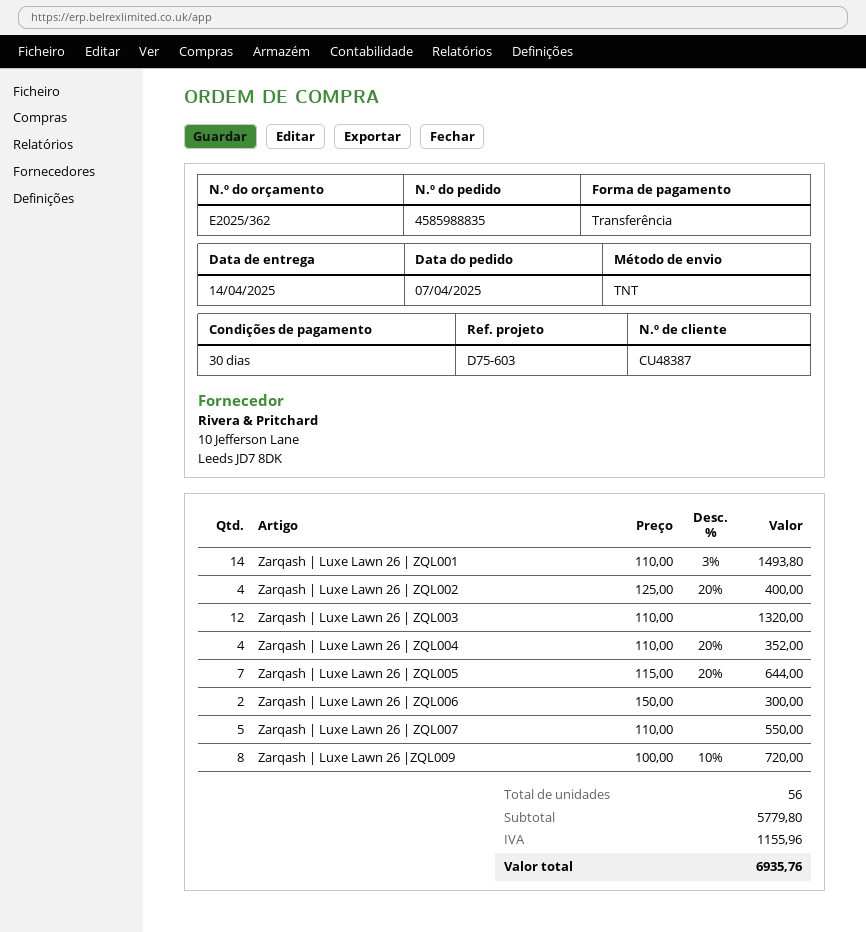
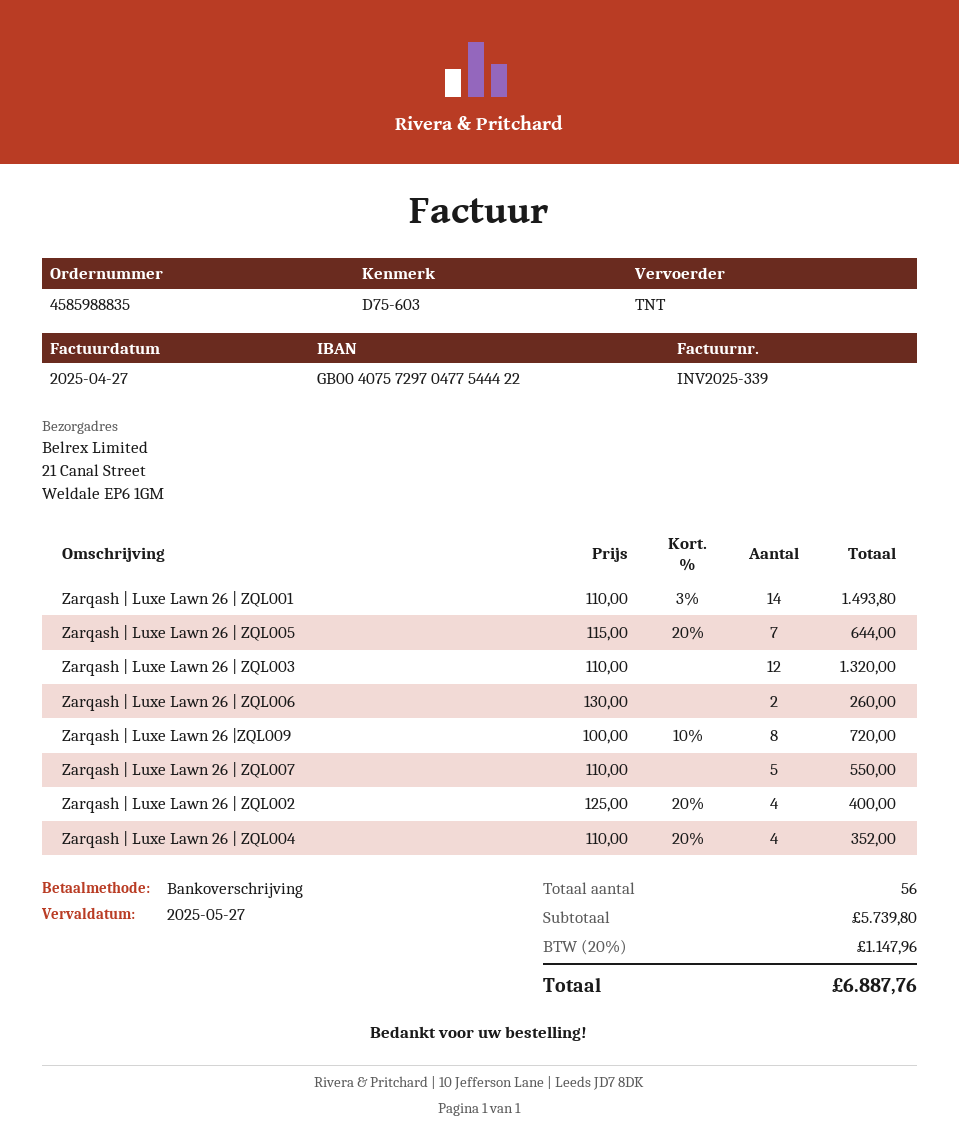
Zarqash | Luxe Lawn 26 | ZQL006: 2 x 150.00 = 300.00 -> 2 x 130.00 = 260.00
subtotal: 5779.80 -> 5739.80
tax: 1155.96 -> 1147.96
total: 6935.76 -> 6887.76

